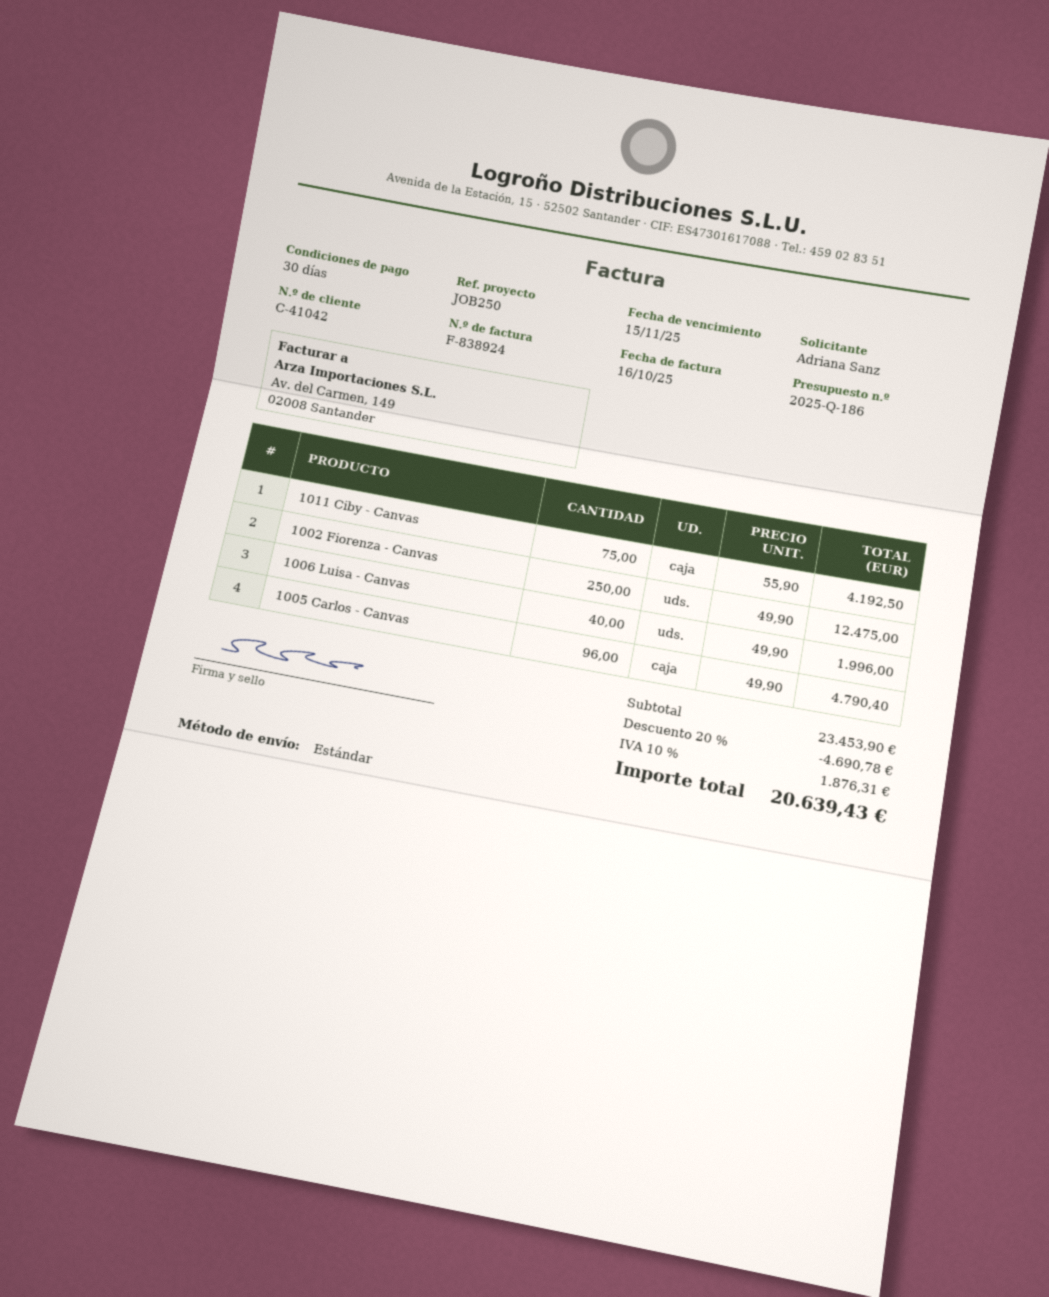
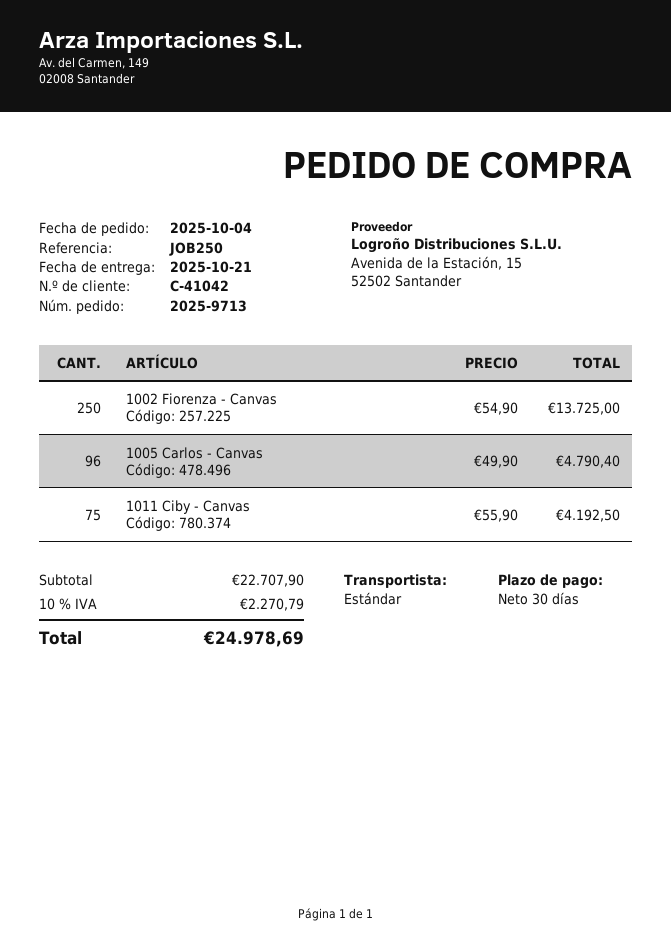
1002 Fiorenza - Canvas: 250 x 49.90 = 12475.00 -> 250 x 54.90 = 13725.00
1006 Luisa - Canvas: 40 x 49.90 = 1996.00 -> none
subtotal: 23453.90 -> 22707.90
discount: 20% = 4690.78 -> none
tax: 10% = 1876.31 -> 10% = 2270.79
total: 20639.43 -> 24978.69

